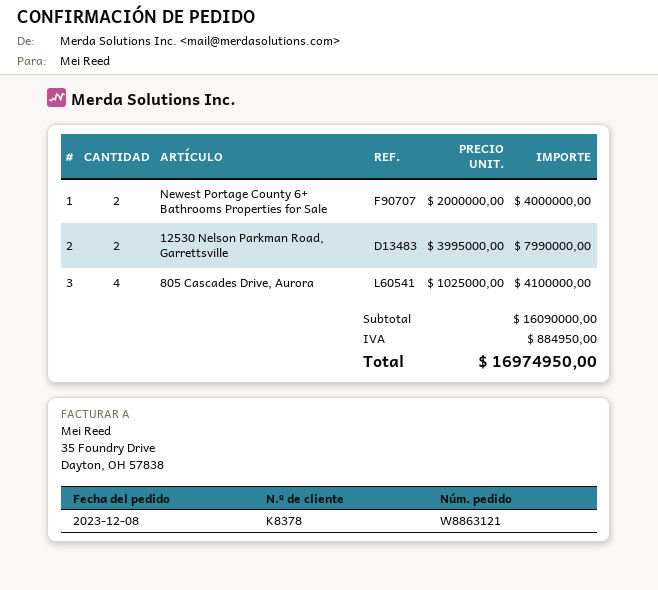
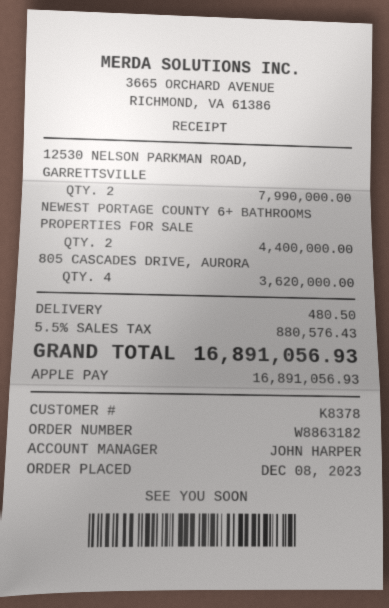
order number: W8863121 -> W8863182
Newest Portage County 6+ Bathrooms Properties for Sale: 2 for 4000000.00 -> 2 for 4400000.00
805 Cascades Drive, Aurora: 4 for 4100000.00 -> 4 for 3620000.00
shipping: none -> 480.50
tax: 884950.00 -> 880576.43
total: 16974950.00 -> 16891056.93

